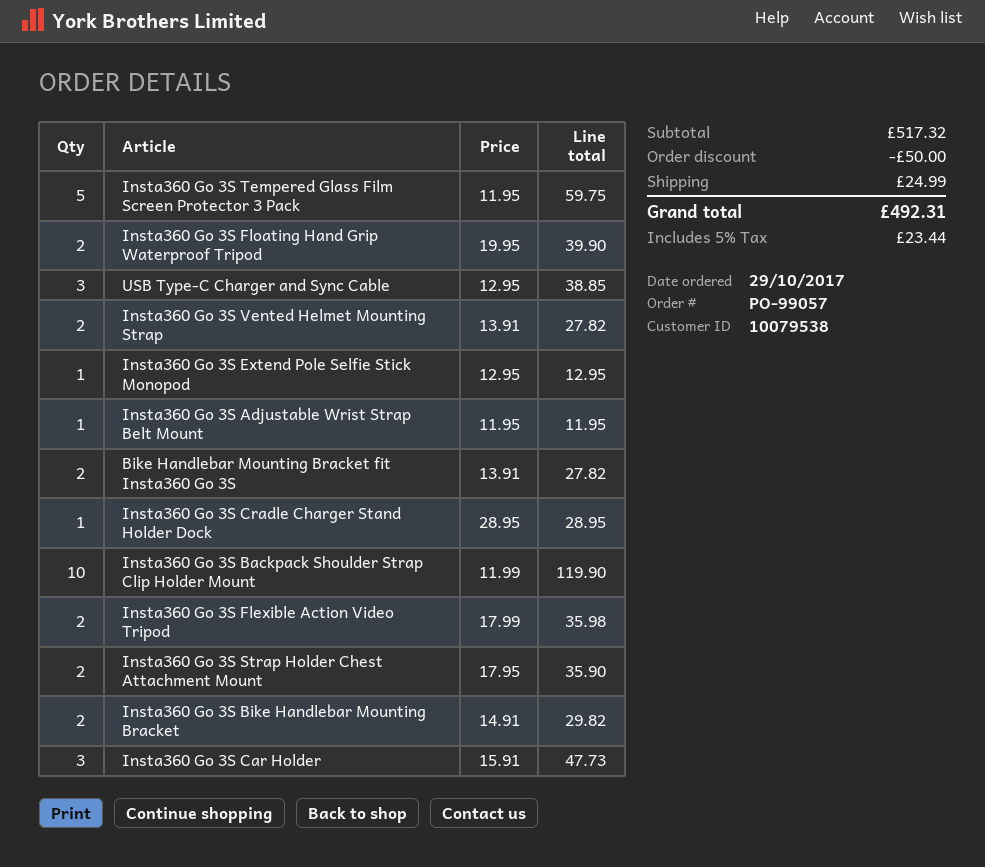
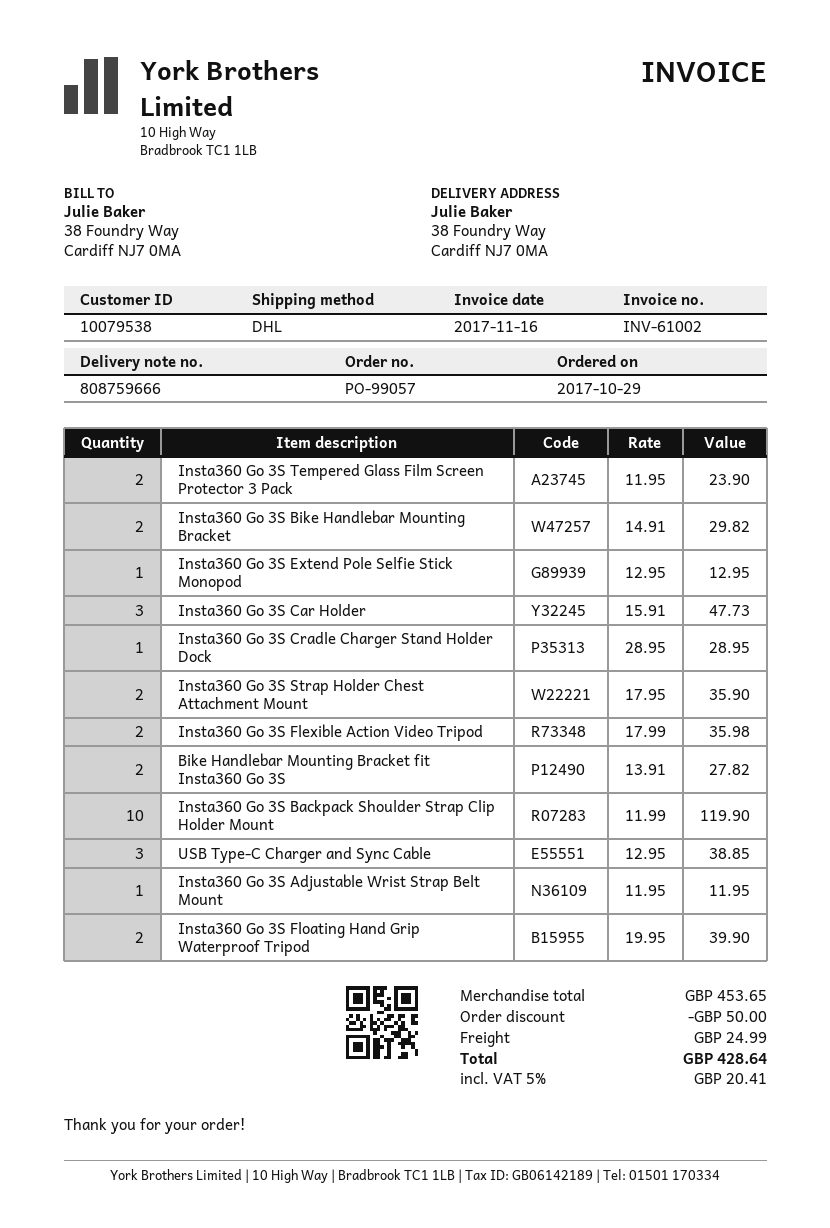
Insta360 Go 3S Tempered Glass Film Screen Protector 3 Pack: 5 x 11.95 = 59.75 -> 2 x 11.95 = 23.90
Insta360 Go 3S Vented Helmet Mounting Strap: 2 x 13.91 = 27.82 -> none
subtotal: 517.32 -> 453.65
tax: 5% = 23.44 -> 5% = 20.41
total: 492.31 -> 428.64

